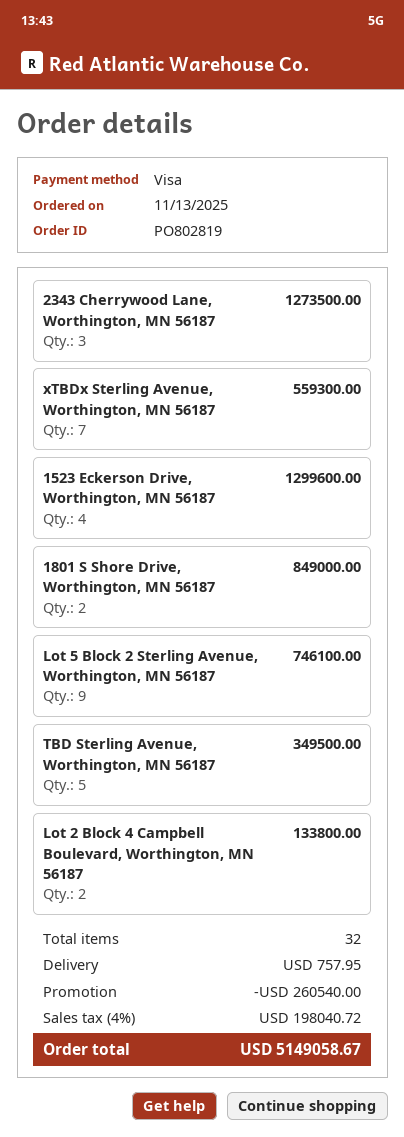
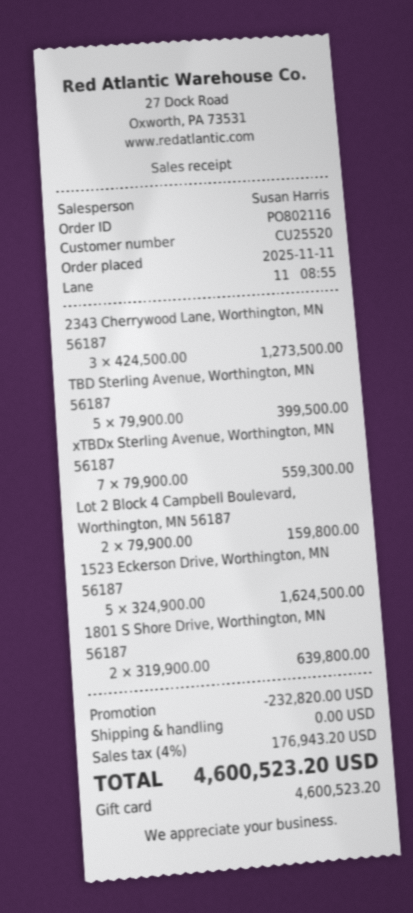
order number: PO802819 -> PO802116
order date: 2025-11-13 -> 2025-11-11
payment method: Visa -> gift card
1523 Eckerson Drive, Worthington, MN 56187: 4 for 1299600.00 -> 5 for 1624500.00
1801 S Shore Drive, Worthington, MN 56187: 2 for 849000.00 -> 2 for 639800.00
Lot 5 Block 2 Sterling Avenue, Worthington, MN 56187: 9 for 746100.00 -> none
TBD Sterling Avenue, Worthington, MN 56187: 5 for 349500.00 -> 5 for 399500.00
Lot 2 Block 4 Campbell Boulevard, Worthington, MN 56187: 2 for 133800.00 -> 2 for 159800.00
discount: 260540.00 -> 232820.00
shipping: 757.95 -> 0.00
tax: 4% = 198040.72 -> 4% = 176943.20
total: 5149058.67 -> 4600523.20

